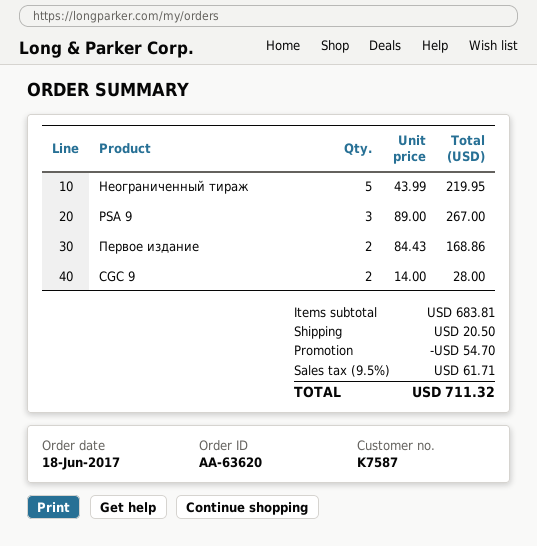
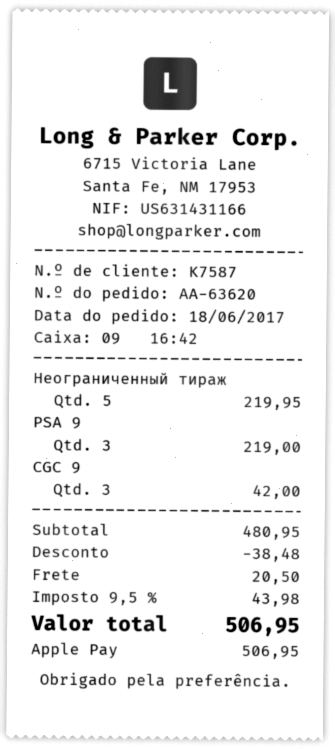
PSA 9: 3 for 267.00 -> 3 for 219.00
Первое издание: 2 for 168.86 -> none
CGC 9: 2 for 28.00 -> 3 for 42.00
subtotal: 683.81 -> 480.95
discount: 54.70 -> 38.48
tax: 9.5% = 61.71 -> 9.5% = 43.98
total: 711.32 -> 506.95

